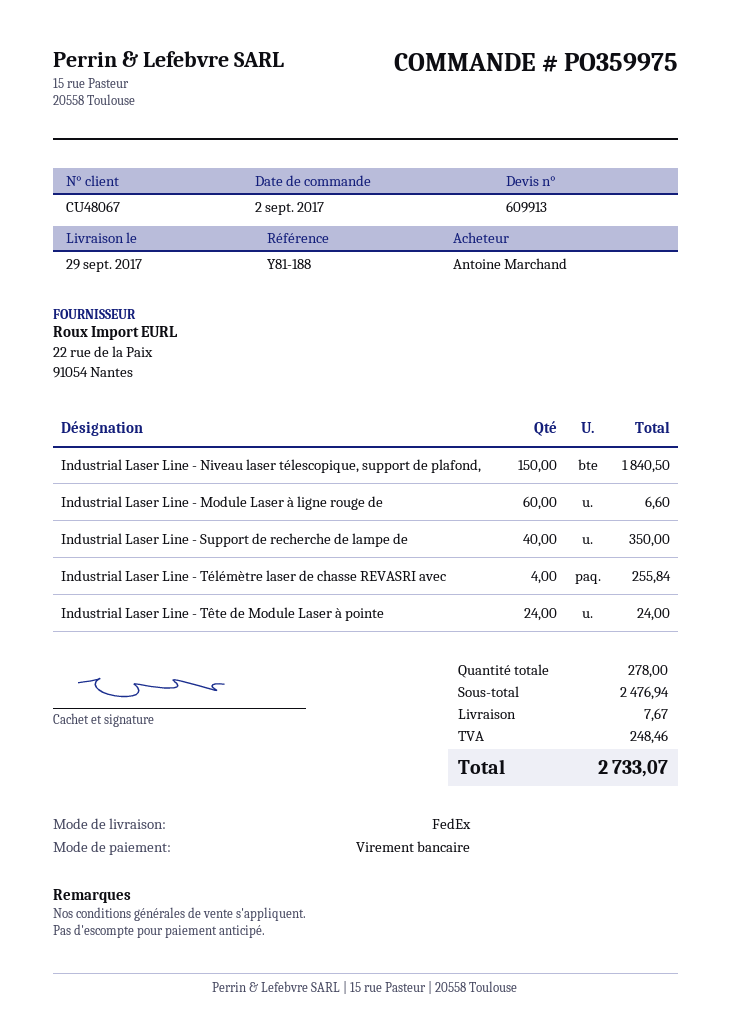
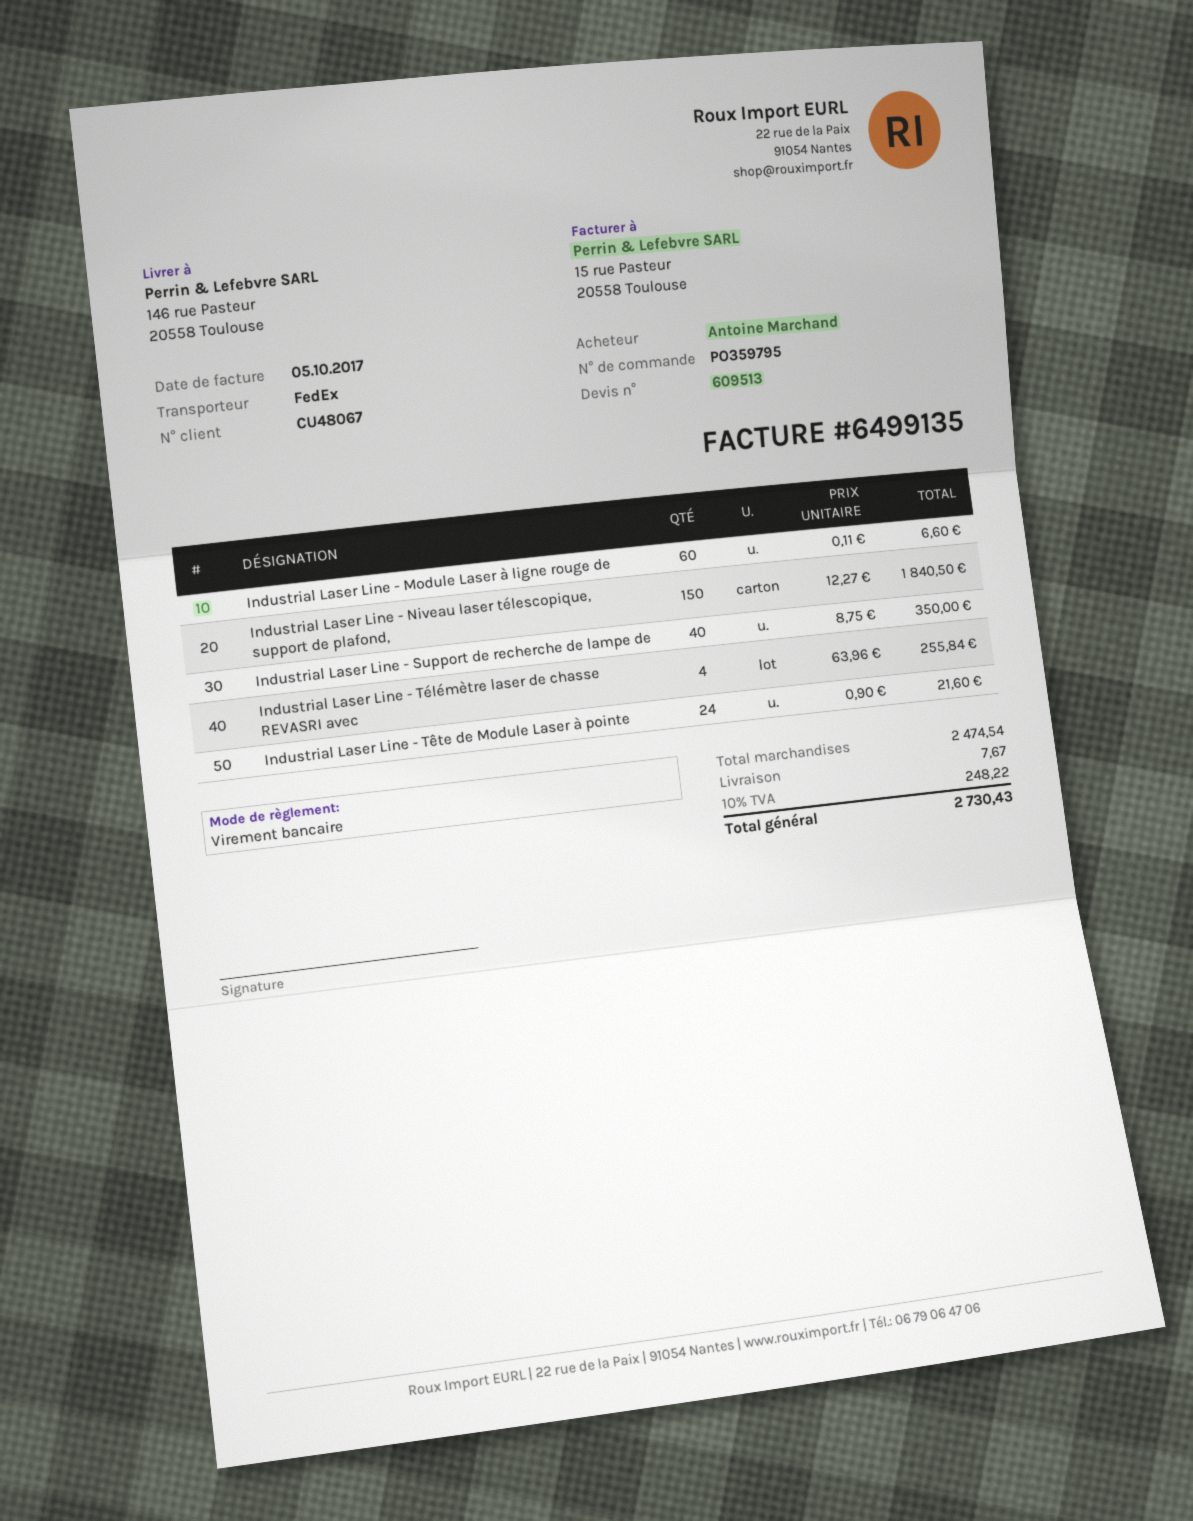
quote number: 609913 -> 609513
order number: PO359975 -> PO359795
Industrial Laser Line - Tête de Module Laser à pointe: 24 for 24.00 -> 24 for 21.60
subtotal: 2476.94 -> 2474.54
tax: 248.46 -> 248.22
total: 2733.07 -> 2730.43

